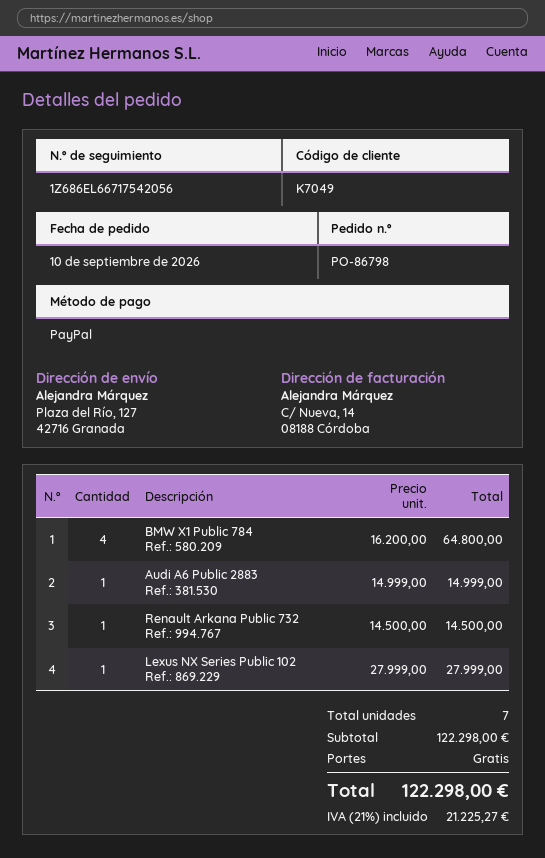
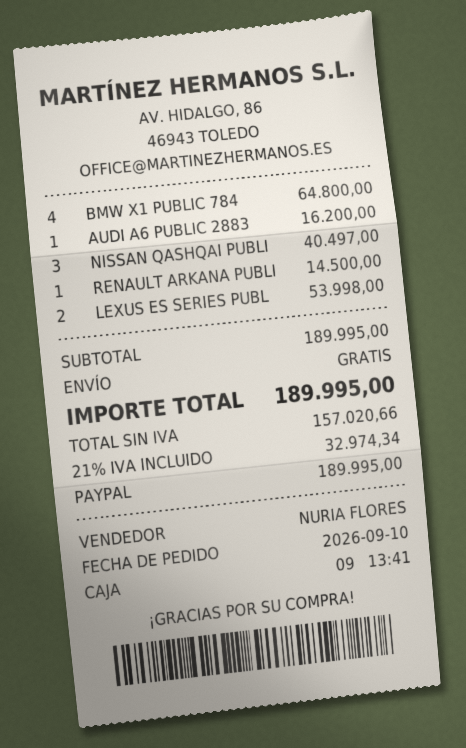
Audi A6 Public 2883: 1 for 14999.00 -> 1 for 16200.00
Lexus NX Series Public 102: 1 for 27999.00 -> none
NISSAN QASHQAI PUBLI: none -> 3 for 40497.00
LEXUS ES SERIES PUBL: none -> 2 for 53998.00
subtotal: 122298.00 -> 189995.00
tax: 21% = 21225.27 -> 21% = 32974.34
total: 122298.00 -> 189995.00

